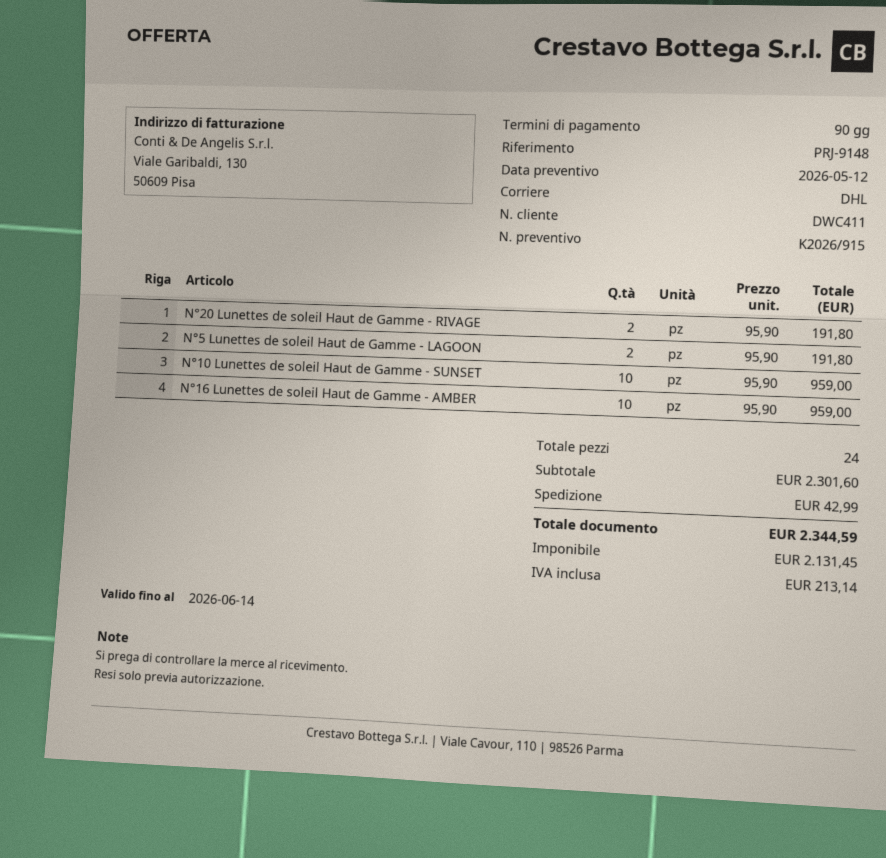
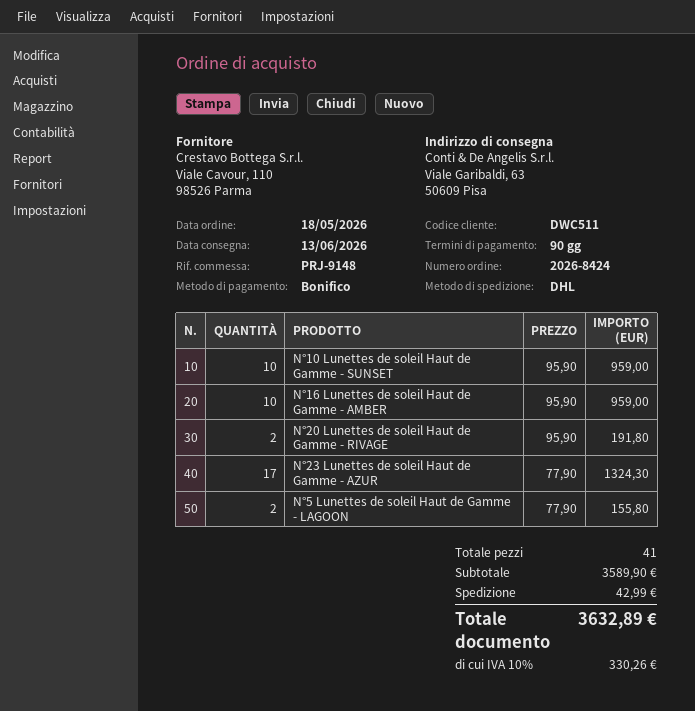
customer number: DWC411 -> DWC511
N°5 Lunettes de soleil Haut de Gamme - LAGOON: 2 x 95.90 = 191.80 -> 2 x 77.90 = 155.80
N°23 Lunettes de soleil Haut de Gamme - AZUR: none -> 17 x 77.90 = 1324.30
total quantity: 24 -> 41
subtotal: 2301.60 -> 3589.90
tax: 213.14 -> 330.26
total: 2344.59 -> 3632.89

